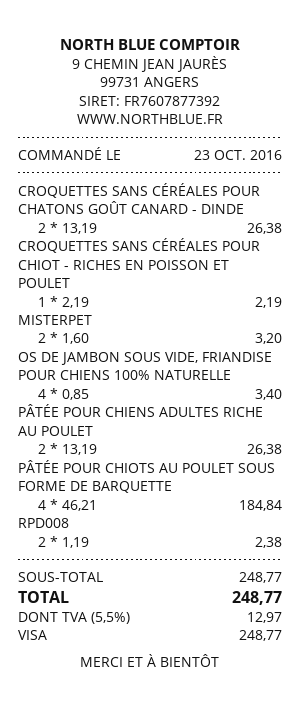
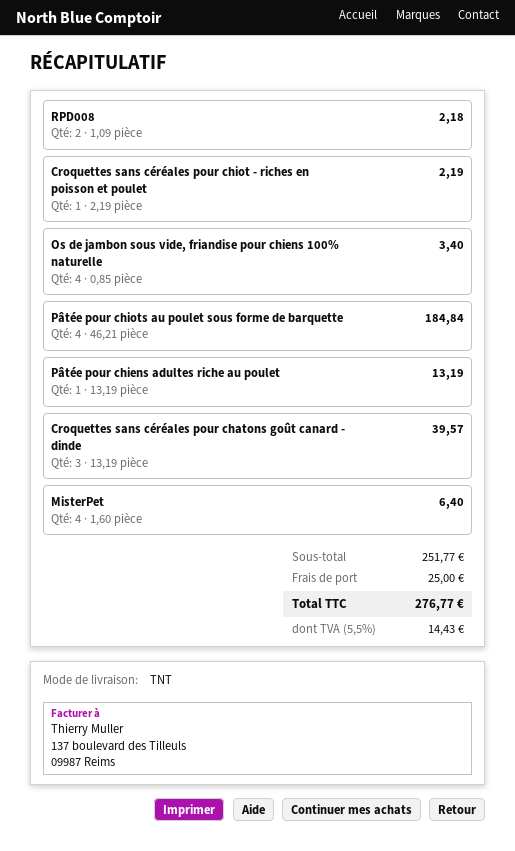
CROQUETTES SANS CÉRÉALES POUR CHATONS GOÛT CANARD - DINDE: 2 x 13.19 = 26.38 -> 3 x 13.19 = 39.57
MISTERPET: 2 x 1.60 = 3.20 -> 4 x 1.60 = 6.40
PÂTÉE POUR CHIENS ADULTES RICHE AU POULET: 2 x 13.19 = 26.38 -> 1 x 13.19 = 13.19
RPD008: 2 x 1.19 = 2.38 -> 2 x 1.09 = 2.18
subtotal: 248.77 -> 251.77
shipping: none -> 25.00
tax: 5.5% = 12.97 -> 5.5% = 14.43
total: 248.77 -> 276.77

